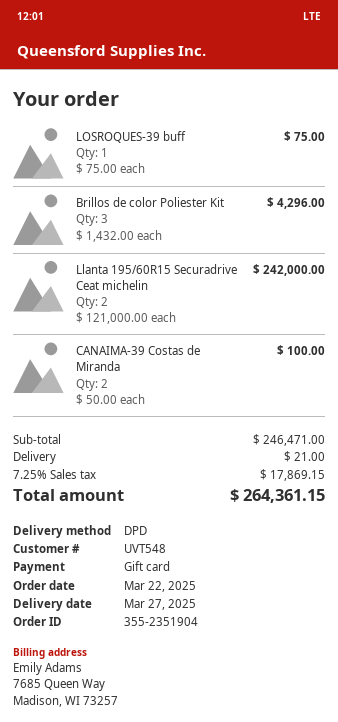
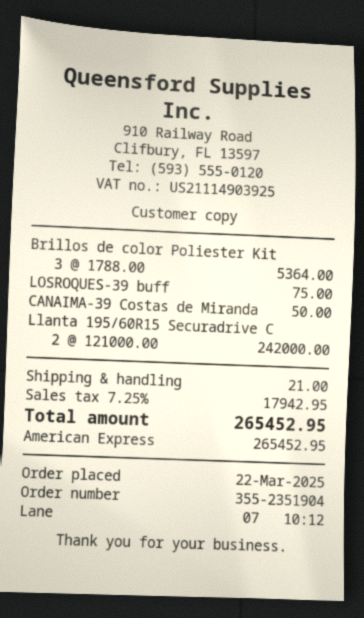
payment method: gift card -> American Express
Brillos de color Poliester Kit: 3 x 1432.00 = 4296.00 -> 3 x 1788.00 = 5364.00
CANAIMA-39 Costas de Miranda: 2 x 50.00 = 100.00 -> 1 x 50.00 = 50.00
tax: 7.25% = 17869.15 -> 7.25% = 17942.95
total: 264361.15 -> 265452.95

